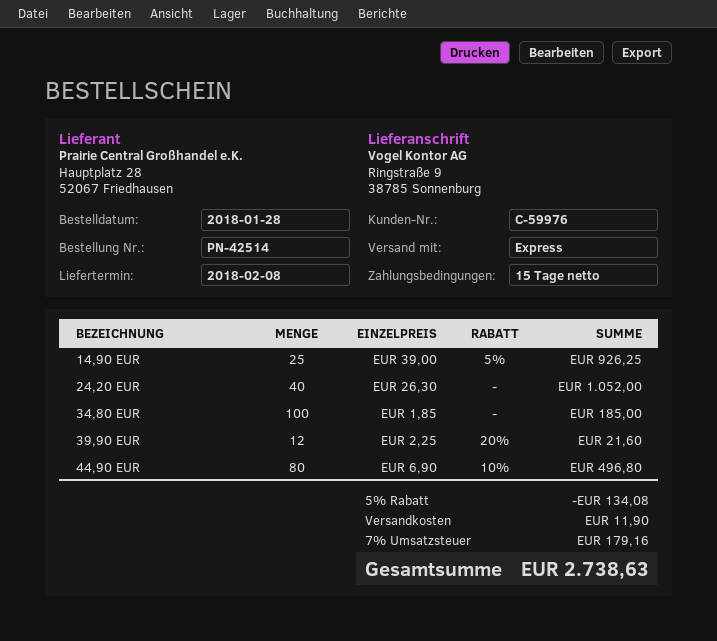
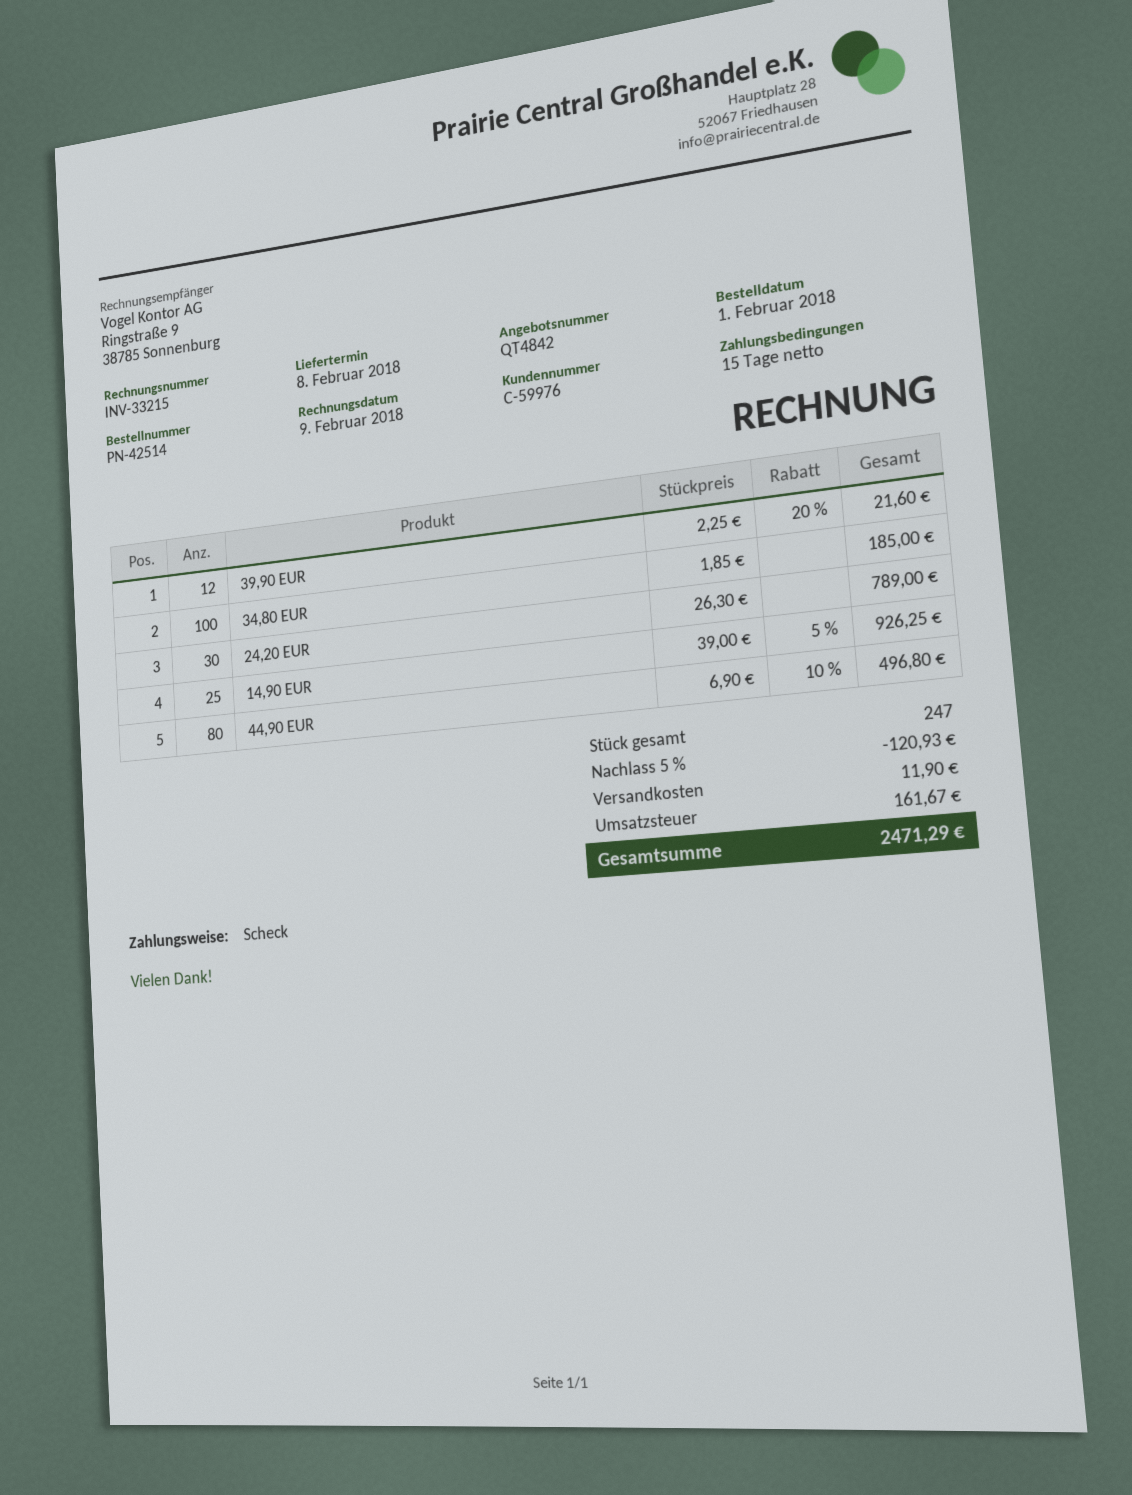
order date: 2018-01-28 -> 2018-02-01
24,20 EUR: 40 x 26.30 = 1052.00 -> 30 x 26.30 = 789.00
discount: 5% = 134.08 -> 5% = 120.93
tax: 179.16 -> 161.67
total: 2738.63 -> 2471.29

